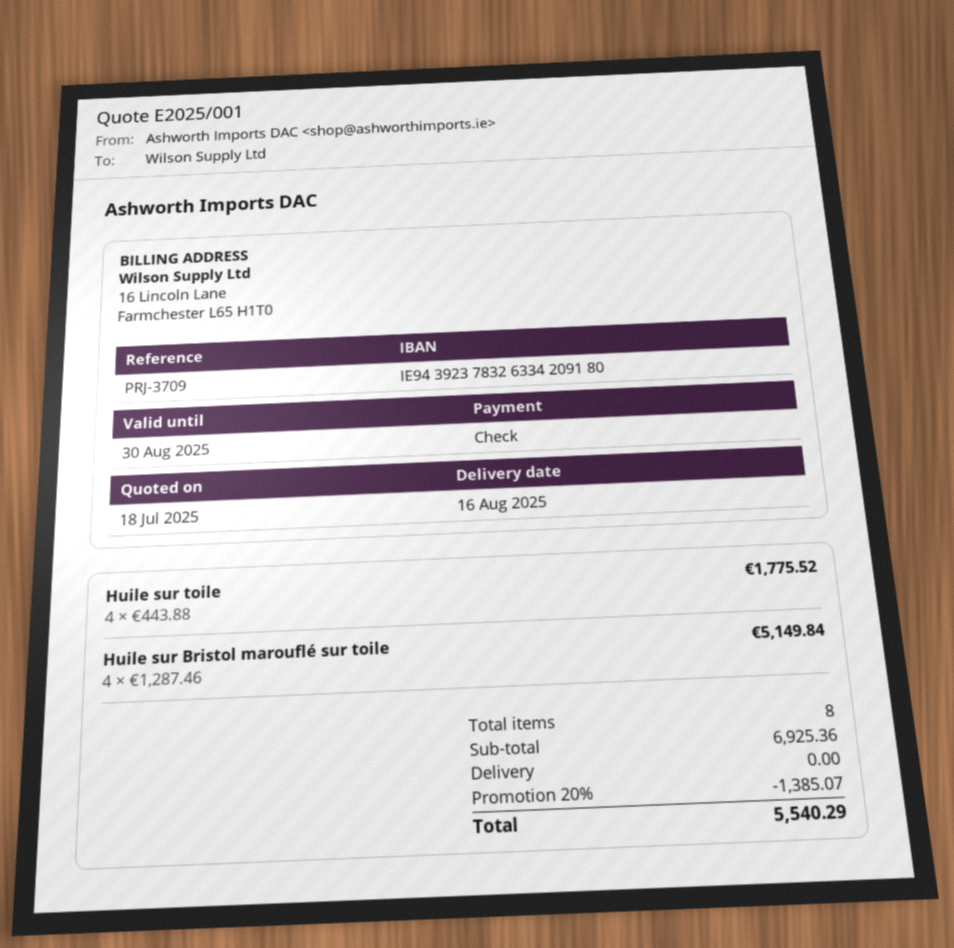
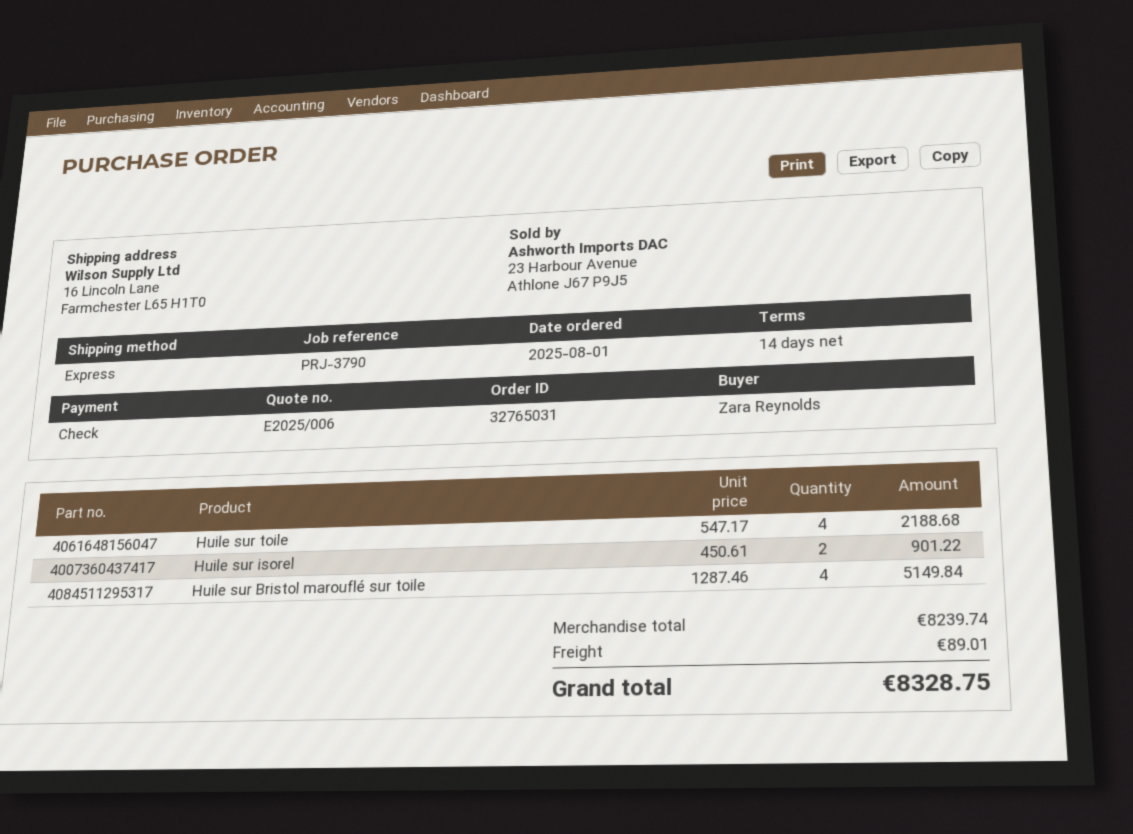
quote number: E2025/001 -> E2025/006
reference: PRJ-3709 -> PRJ-3790
Huile sur toile: 4 x 443.88 = 1775.52 -> 4 x 547.17 = 2188.68
Huile sur isorel: none -> 2 x 450.61 = 901.22
subtotal: 6925.36 -> 8239.74
discount: 20% = 1385.07 -> none
shipping: 0.00 -> 89.01
total: 5540.29 -> 8328.75

